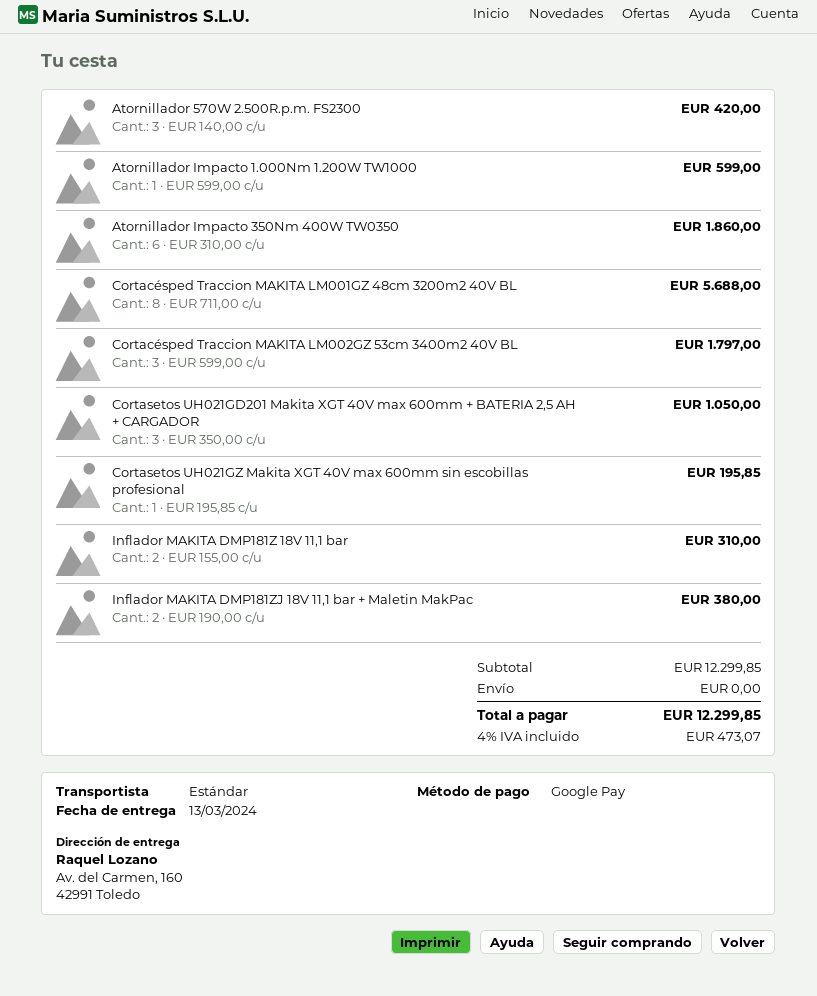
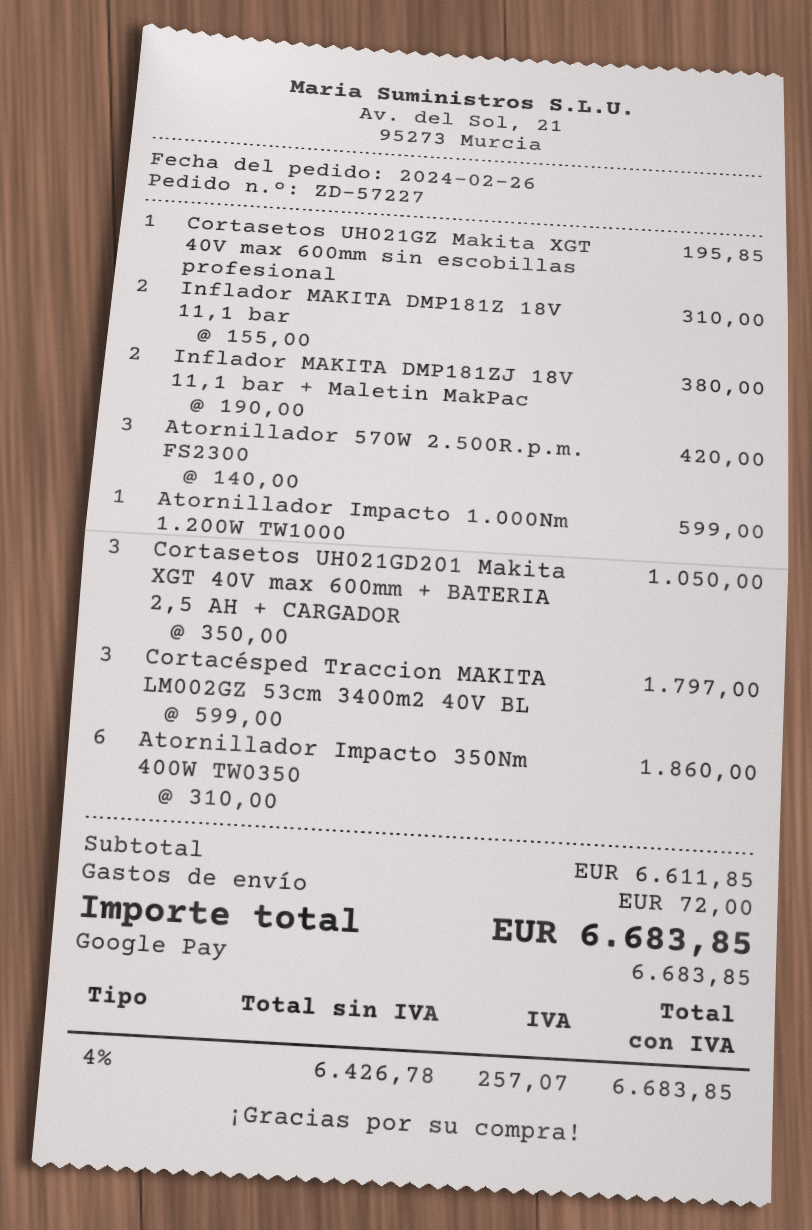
Cortacésped Traccion MAKITA LM001GZ 48cm 3200m2 40V BL: 8 x 711.00 = 5688.00 -> none
subtotal: 12299.85 -> 6611.85
shipping: 0.00 -> 72.00
tax: 4% = 473.07 -> 4% = 257.07
total: 12299.85 -> 6683.85

